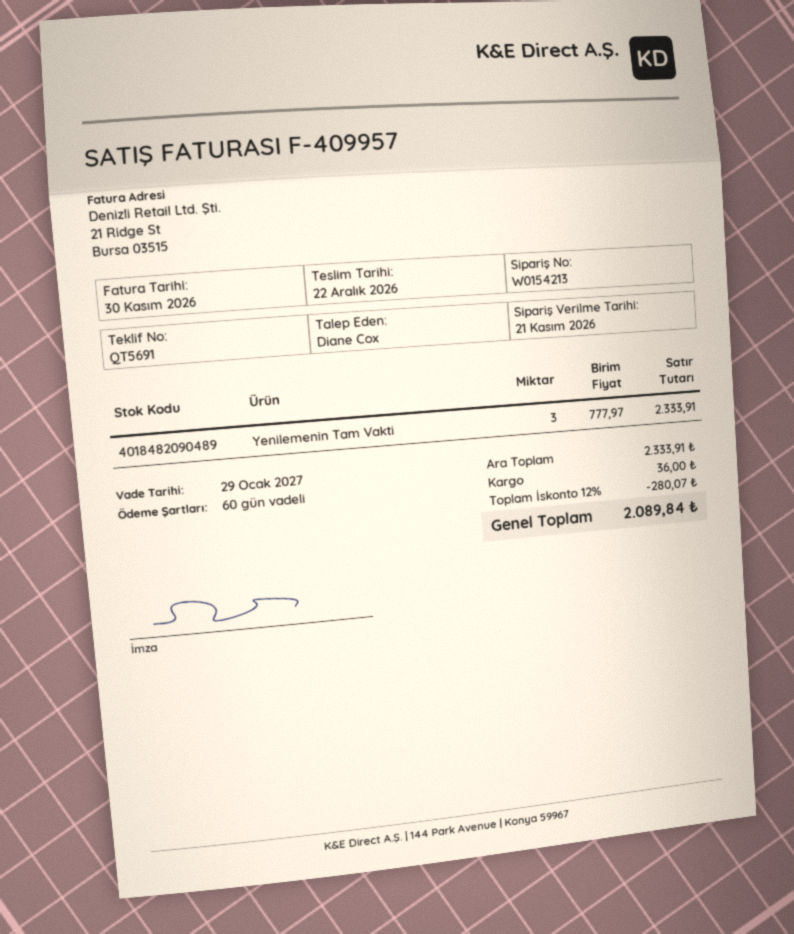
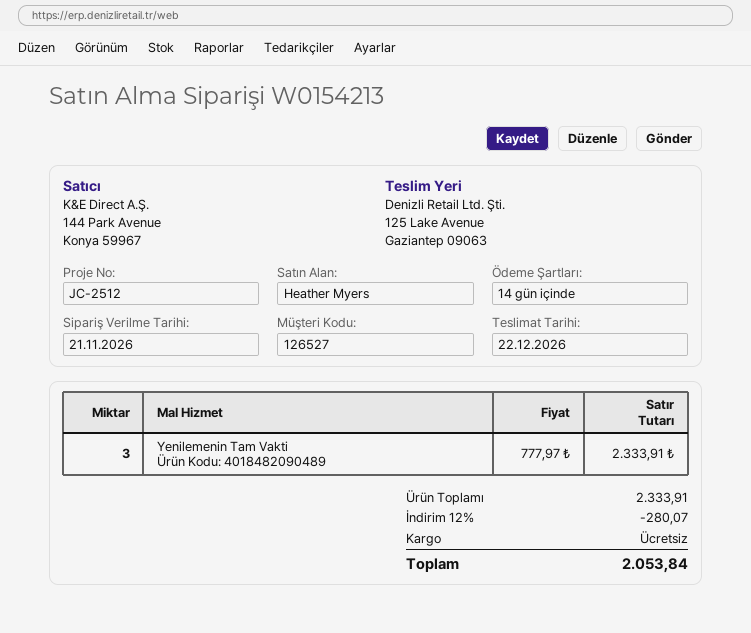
payment terms: 60 days -> 14 days
ordered by: Diane Cox -> Heather Myers
shipping: 36.00 -> 0.00
total: 2089.84 -> 2053.84

